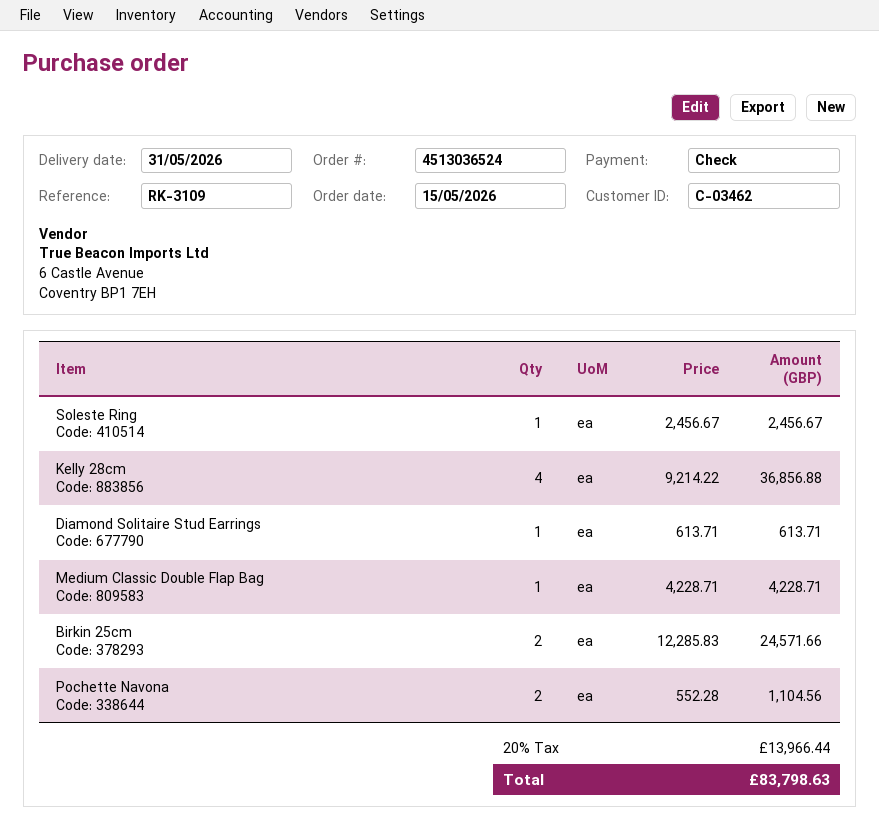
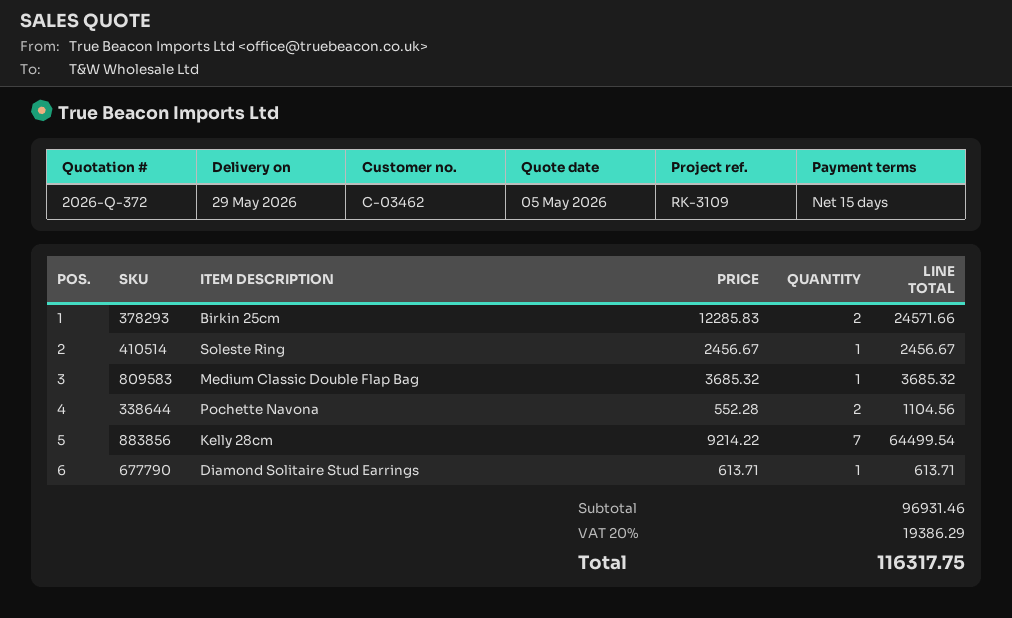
delivery date: 2026-05-31 -> 2026-05-29
Kelly 28cm: 4 x 9214.22 = 36856.88 -> 7 x 9214.22 = 64499.54
Medium Classic Double Flap Bag: 1 x 4228.71 = 4228.71 -> 1 x 3685.32 = 3685.32
tax: 20% = 13966.44 -> 20% = 19386.29
total: 83798.63 -> 116317.75

